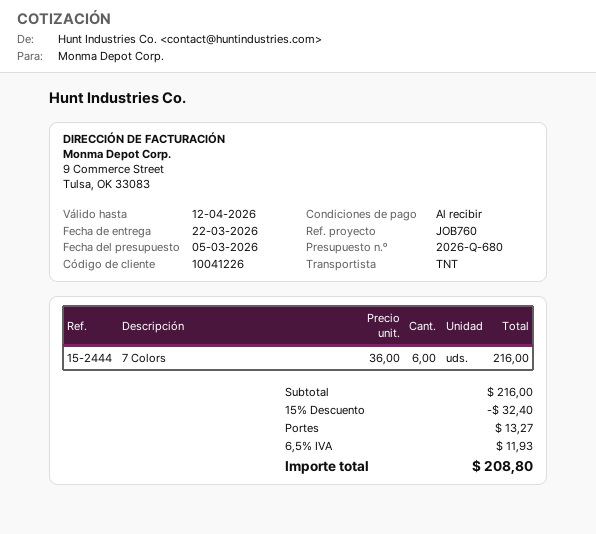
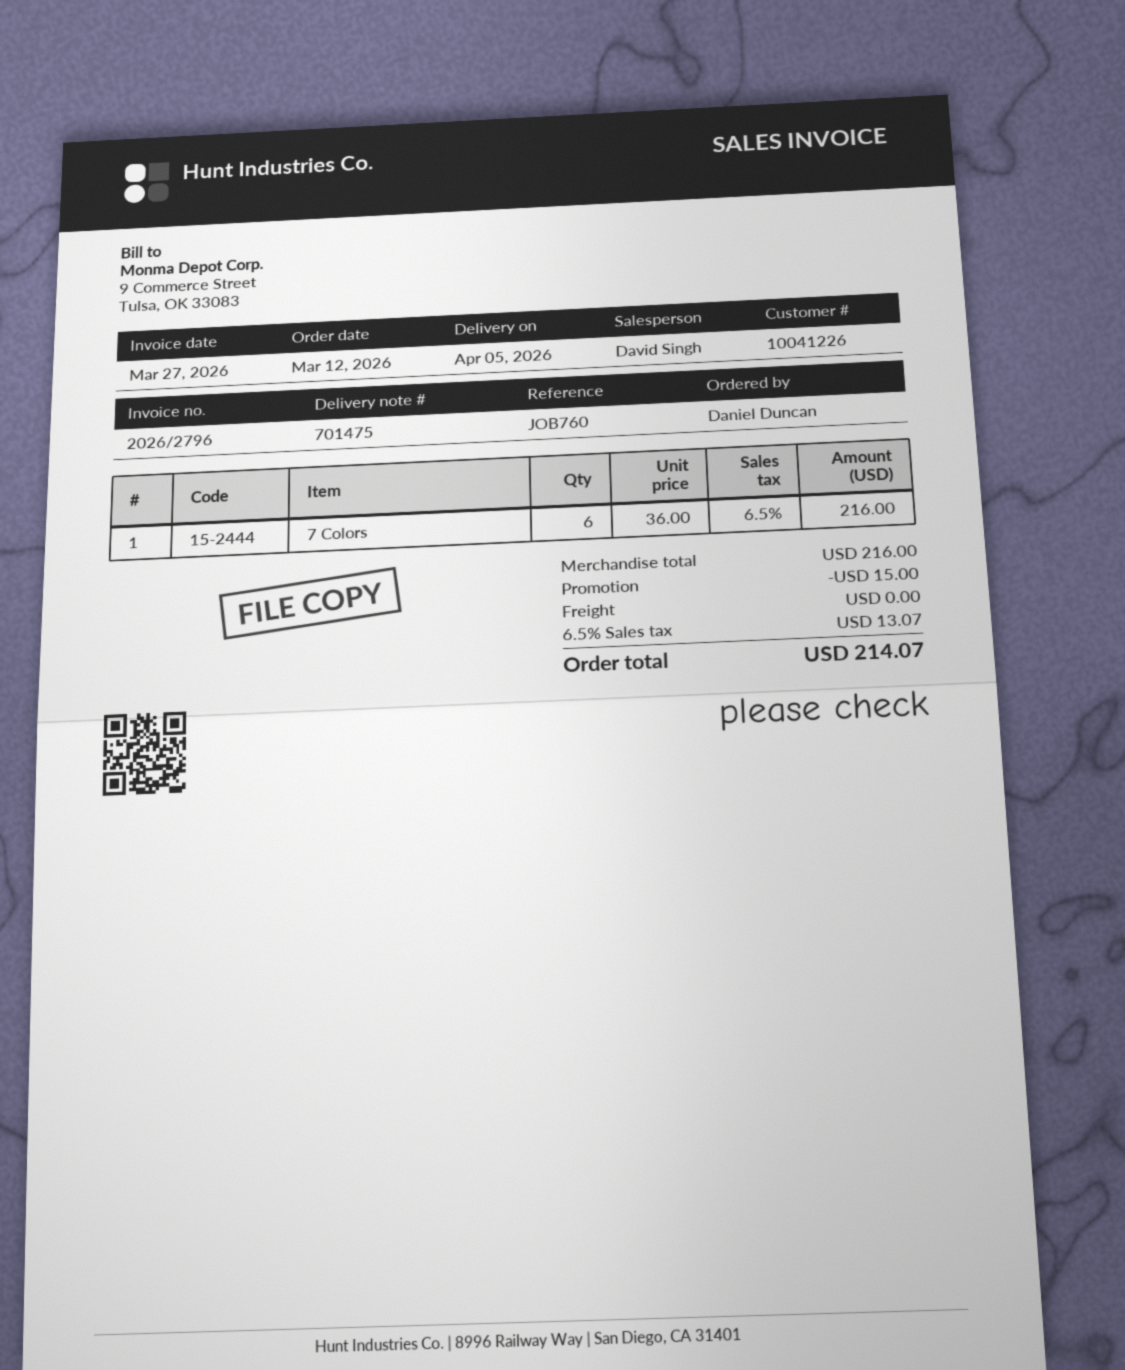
delivery date: 2026-03-22 -> 2026-04-05
discount: 32.40 -> 15.00
shipping: 13.27 -> 0.00
tax: 6.5% = 11.93 -> 6.5% = 13.07
total: 208.80 -> 214.07

